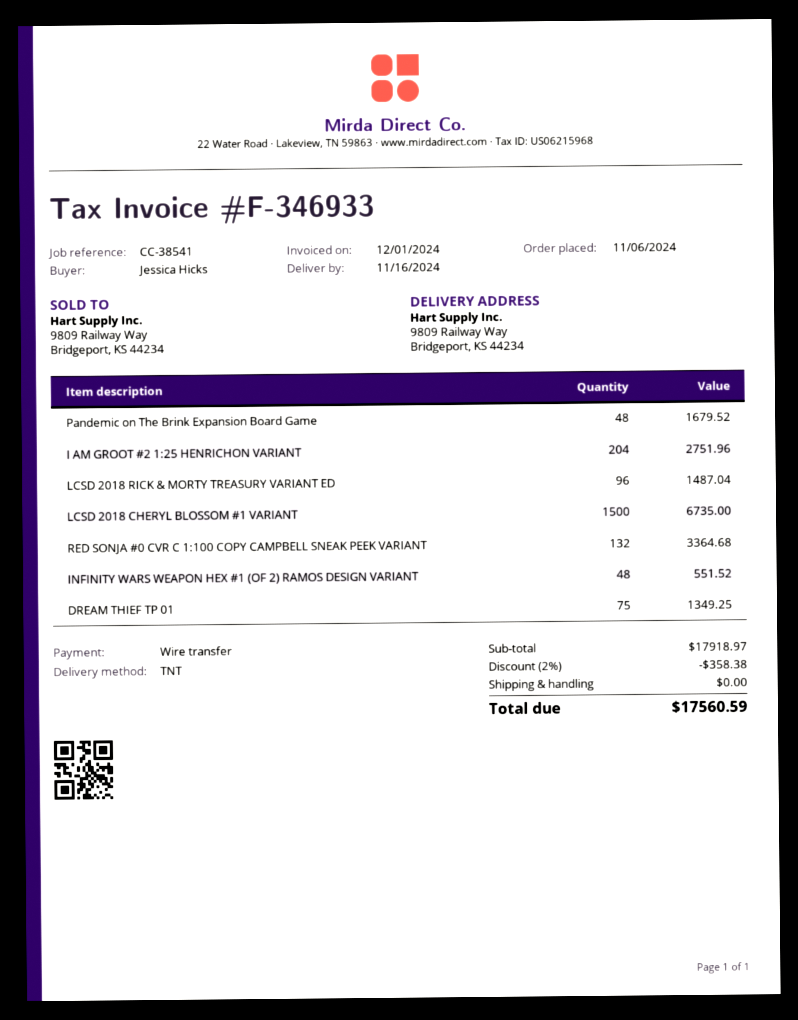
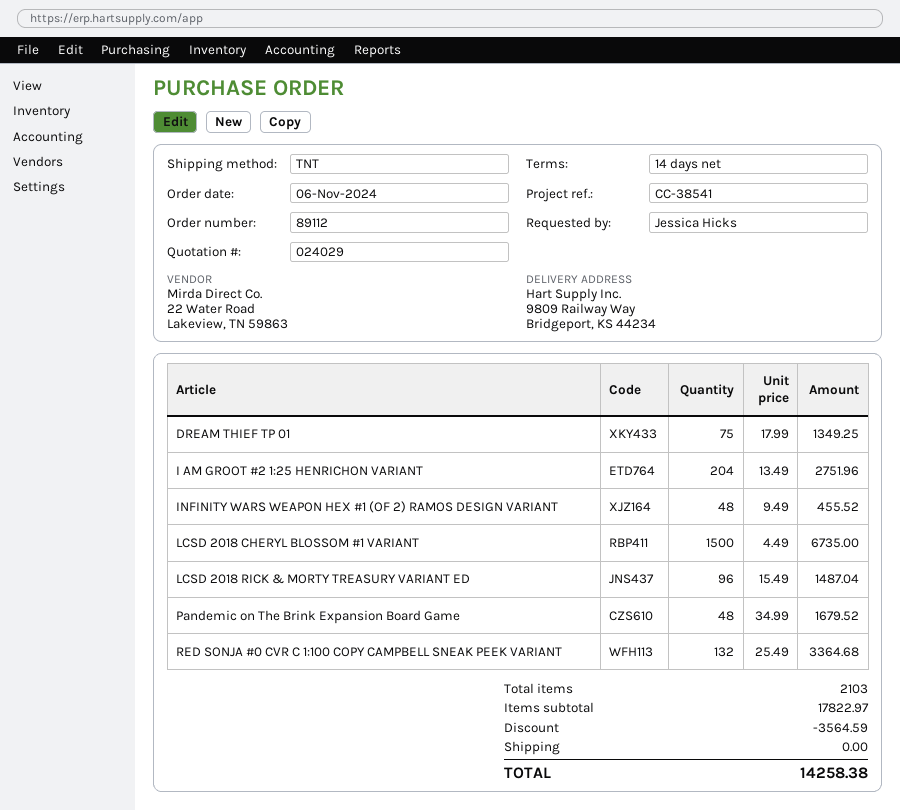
INFINITY WARS WEAPON HEX #1 (OF 2) RAMOS DESIGN VARIANT: 48 for 551.52 -> 48 for 455.52
subtotal: 17918.97 -> 17822.97
discount: 358.38 -> 3564.59
total: 17560.59 -> 14258.38

